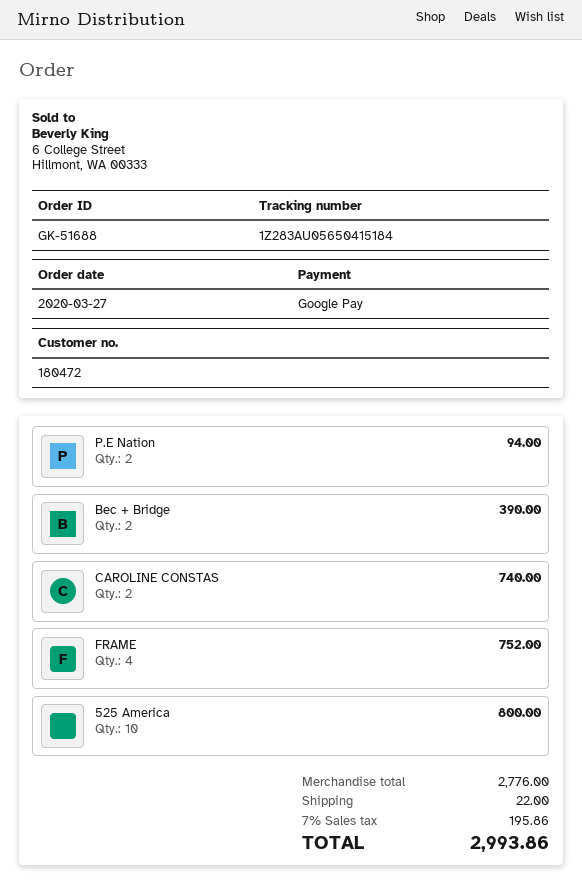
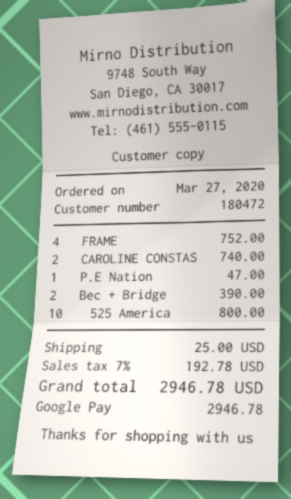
P.E Nation: 2 for 94.00 -> 1 for 47.00
shipping: 22.00 -> 25.00
tax: 7% = 195.86 -> 7% = 192.78
total: 2993.86 -> 2946.78

